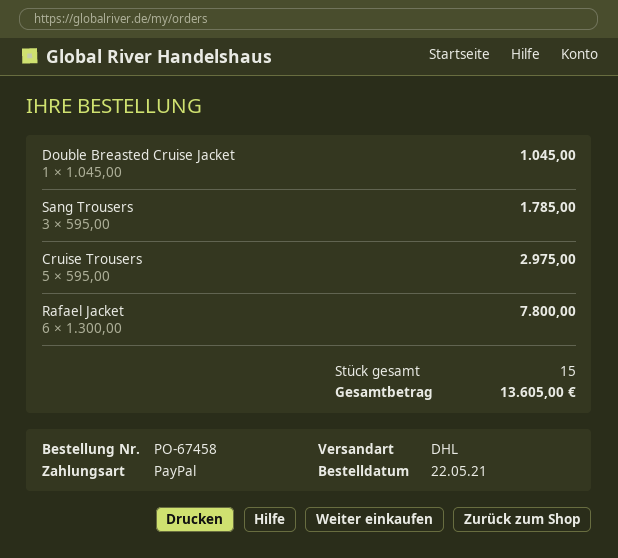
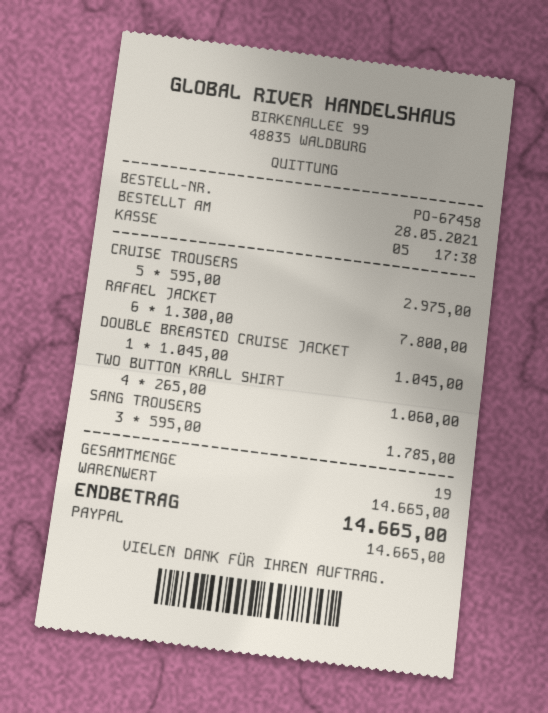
order date: 2021-05-22 -> 2021-05-28
TWO BUTTON KRALL SHIRT: none -> 4 x 265.00 = 1060.00
total quantity: 15 -> 19
total: 13605.00 -> 14665.00

